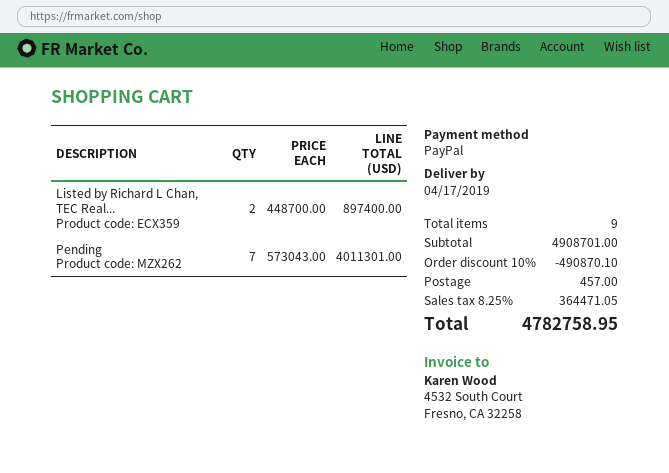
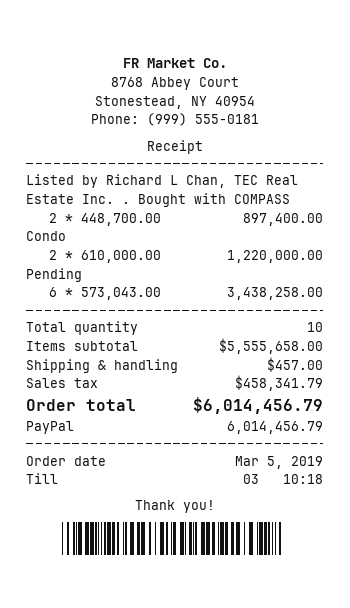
Pending: 7 x 573043.00 = 4011301.00 -> 6 x 573043.00 = 3438258.00
Condo: none -> 2 x 610000.00 = 1220000.00
total quantity: 9 -> 10
subtotal: 4908701.00 -> 5555658.00
discount: 10% = 490870.10 -> none
tax: 364471.05 -> 458341.79
total: 4782758.95 -> 6014456.79

